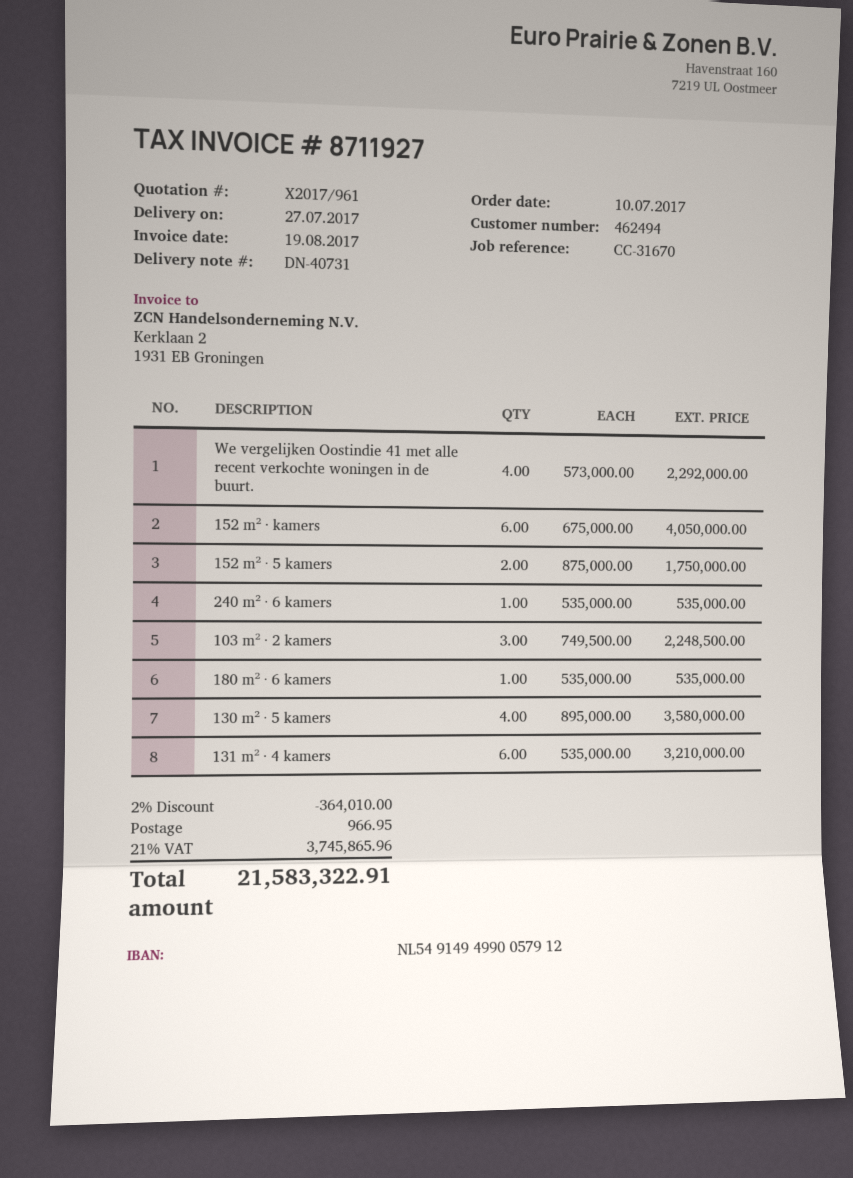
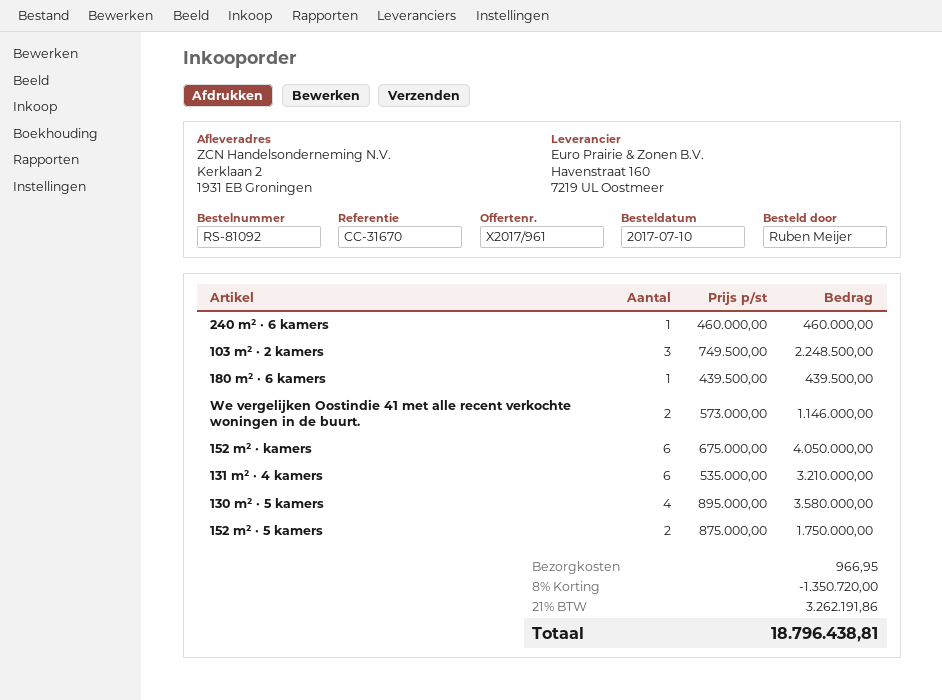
We vergelijken Oostindie 41 met alle recent verkochte woningen in de buurt.: 4 x 573000.00 = 2292000.00 -> 2 x 573000.00 = 1146000.00
240 m² · 6 kamers: 1 x 535000.00 = 535000.00 -> 1 x 460000.00 = 460000.00
180 m² · 6 kamers: 1 x 535000.00 = 535000.00 -> 1 x 439500.00 = 439500.00
discount: 2% = 364010.00 -> 8% = 1350720.00
tax: 21% = 3745865.96 -> 21% = 3262191.86
total: 21583322.91 -> 18796438.81

